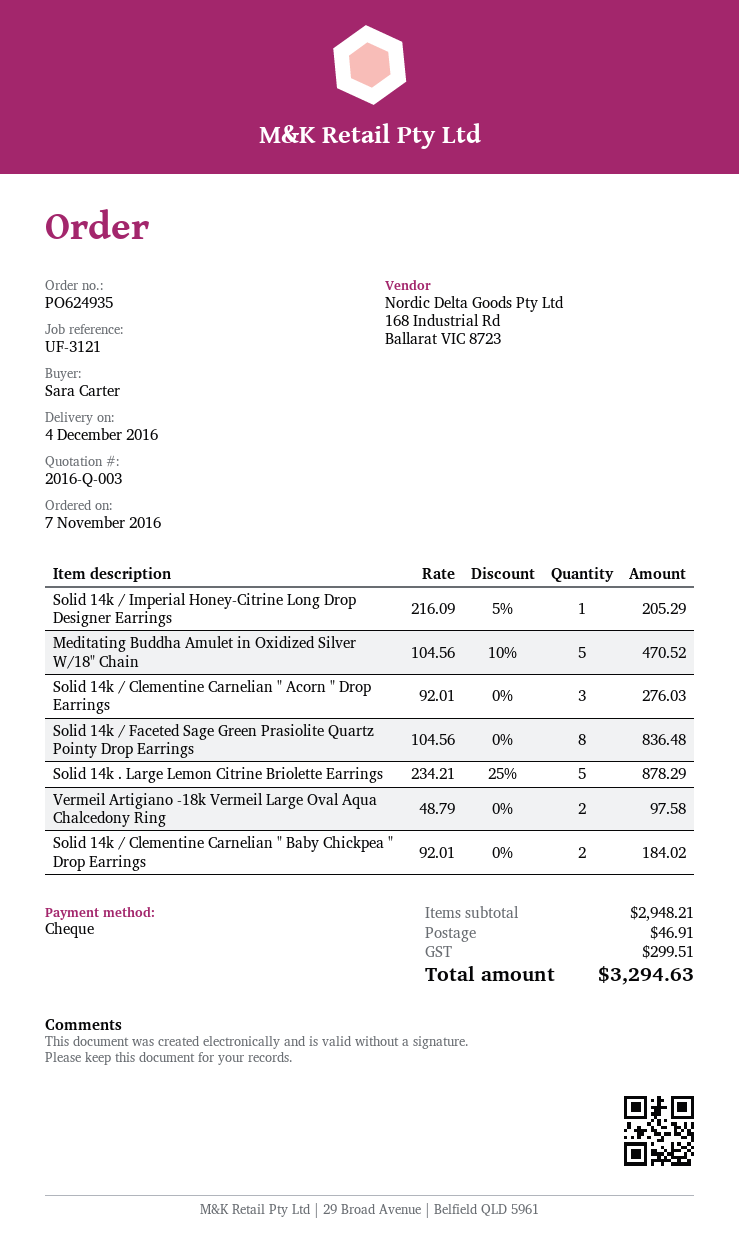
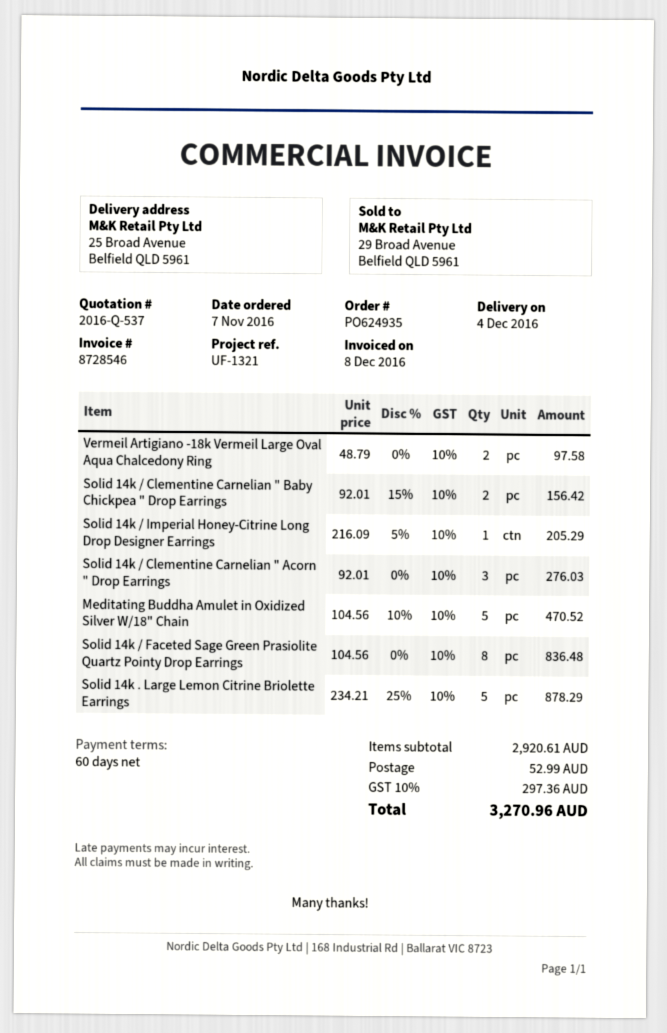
quote number: 2016-Q-003 -> 2016-Q-537
reference: UF-3121 -> UF-1321
Solid 14k / Clementine Carnelian " Baby Chickpea " Drop Earrings: 2 x 92.01 = 184.02 -> 2 x 92.01 - 15% = 156.42
subtotal: 2948.21 -> 2920.61
shipping: 46.91 -> 52.99
tax: 299.51 -> 297.36
total: 3294.63 -> 3270.96

